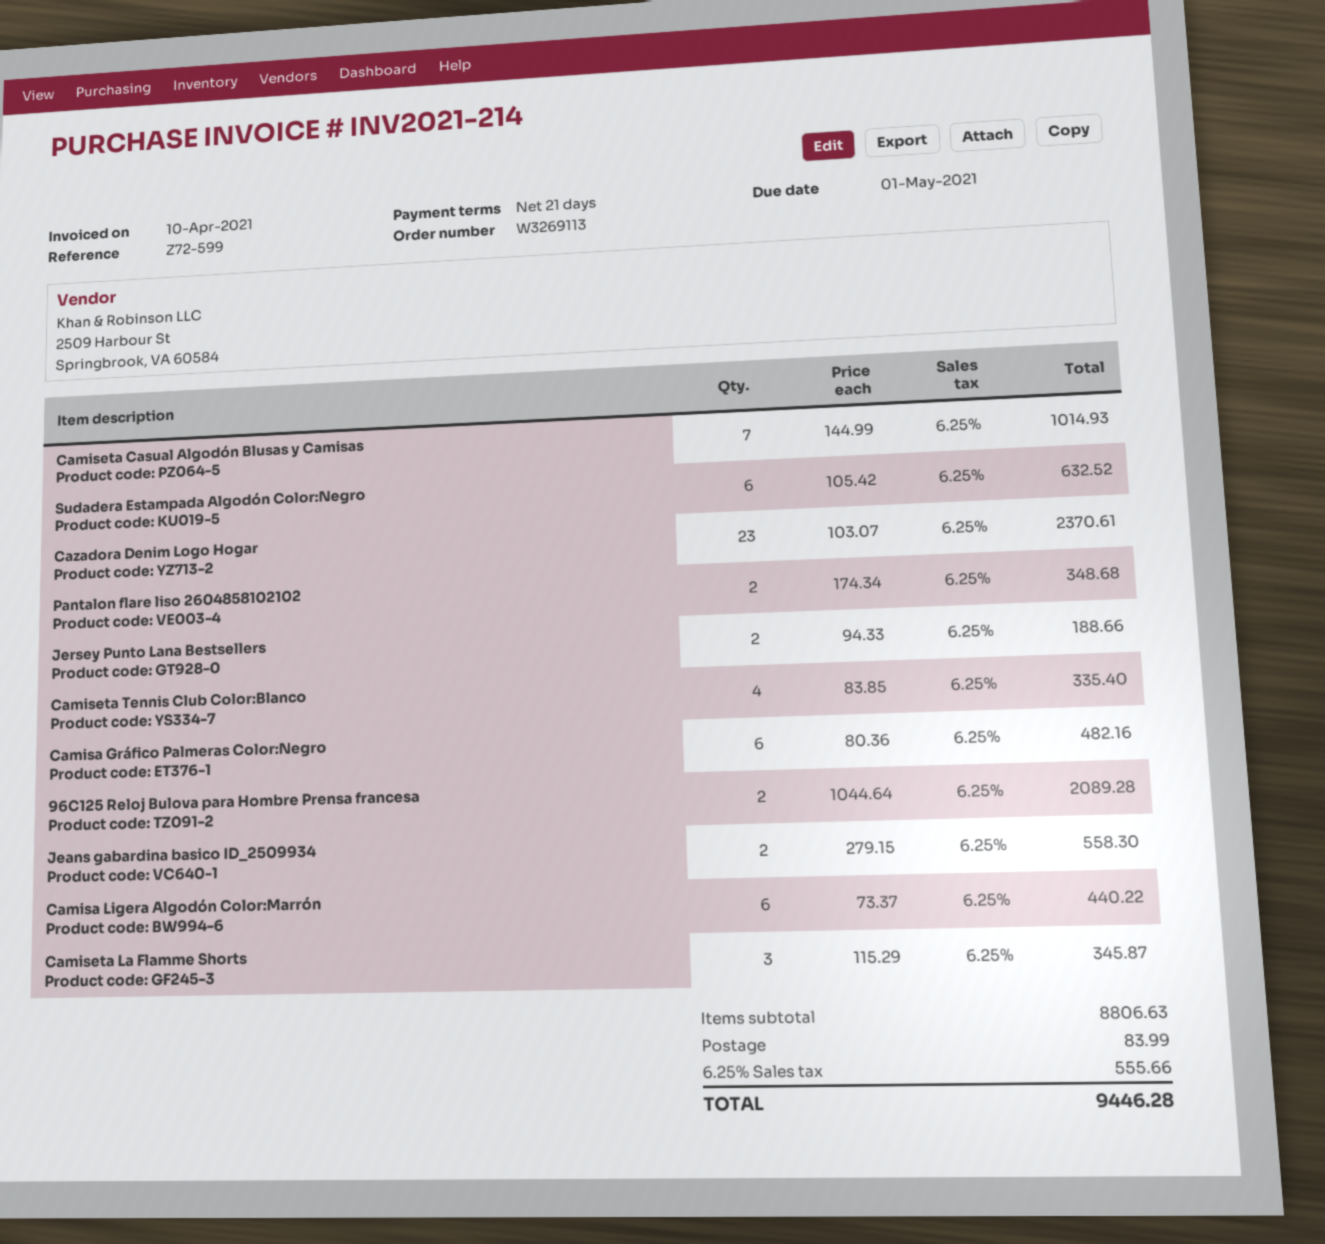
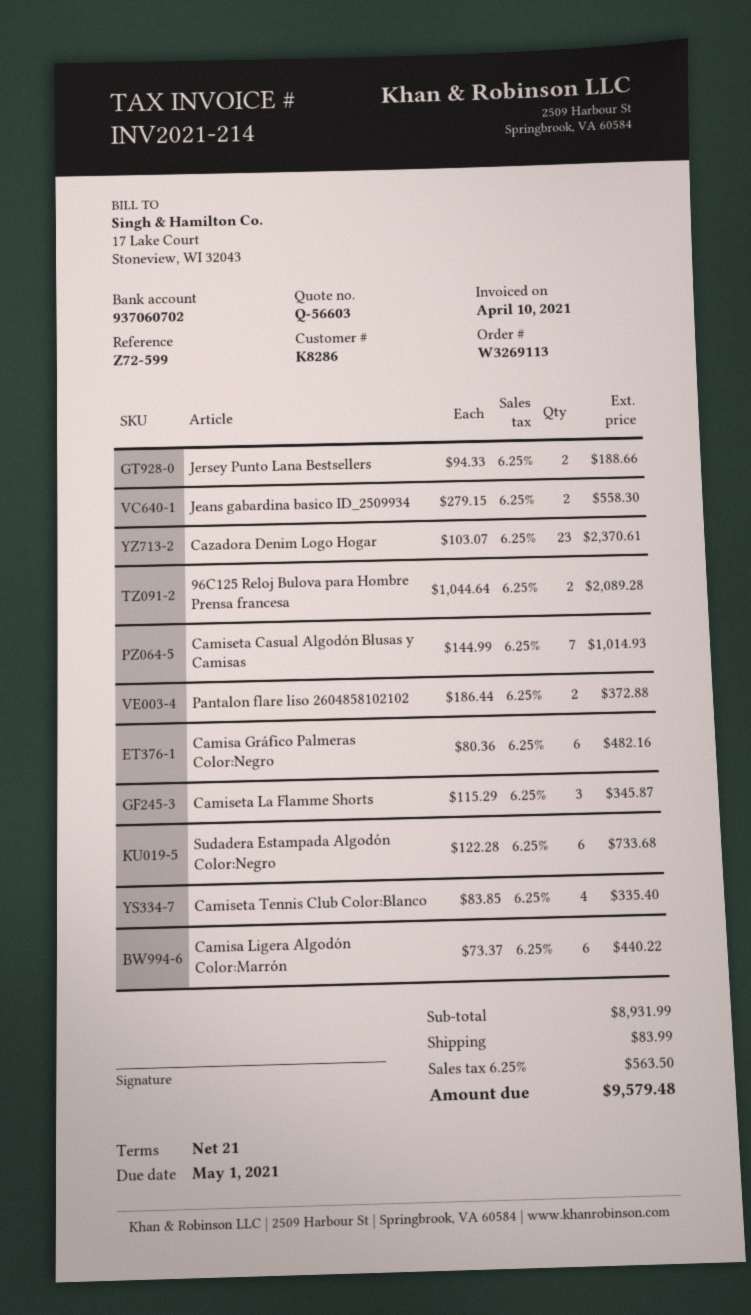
Sudadera Estampada Algodón Color:Negro: 6 x 105.42 = 632.52 -> 6 x 122.28 = 733.68
Pantalon flare liso 2604858102102: 2 x 174.34 = 348.68 -> 2 x 186.44 = 372.88
subtotal: 8806.63 -> 8931.99
tax: 6.25% = 555.66 -> 6.25% = 563.50
total: 9446.28 -> 9579.48

